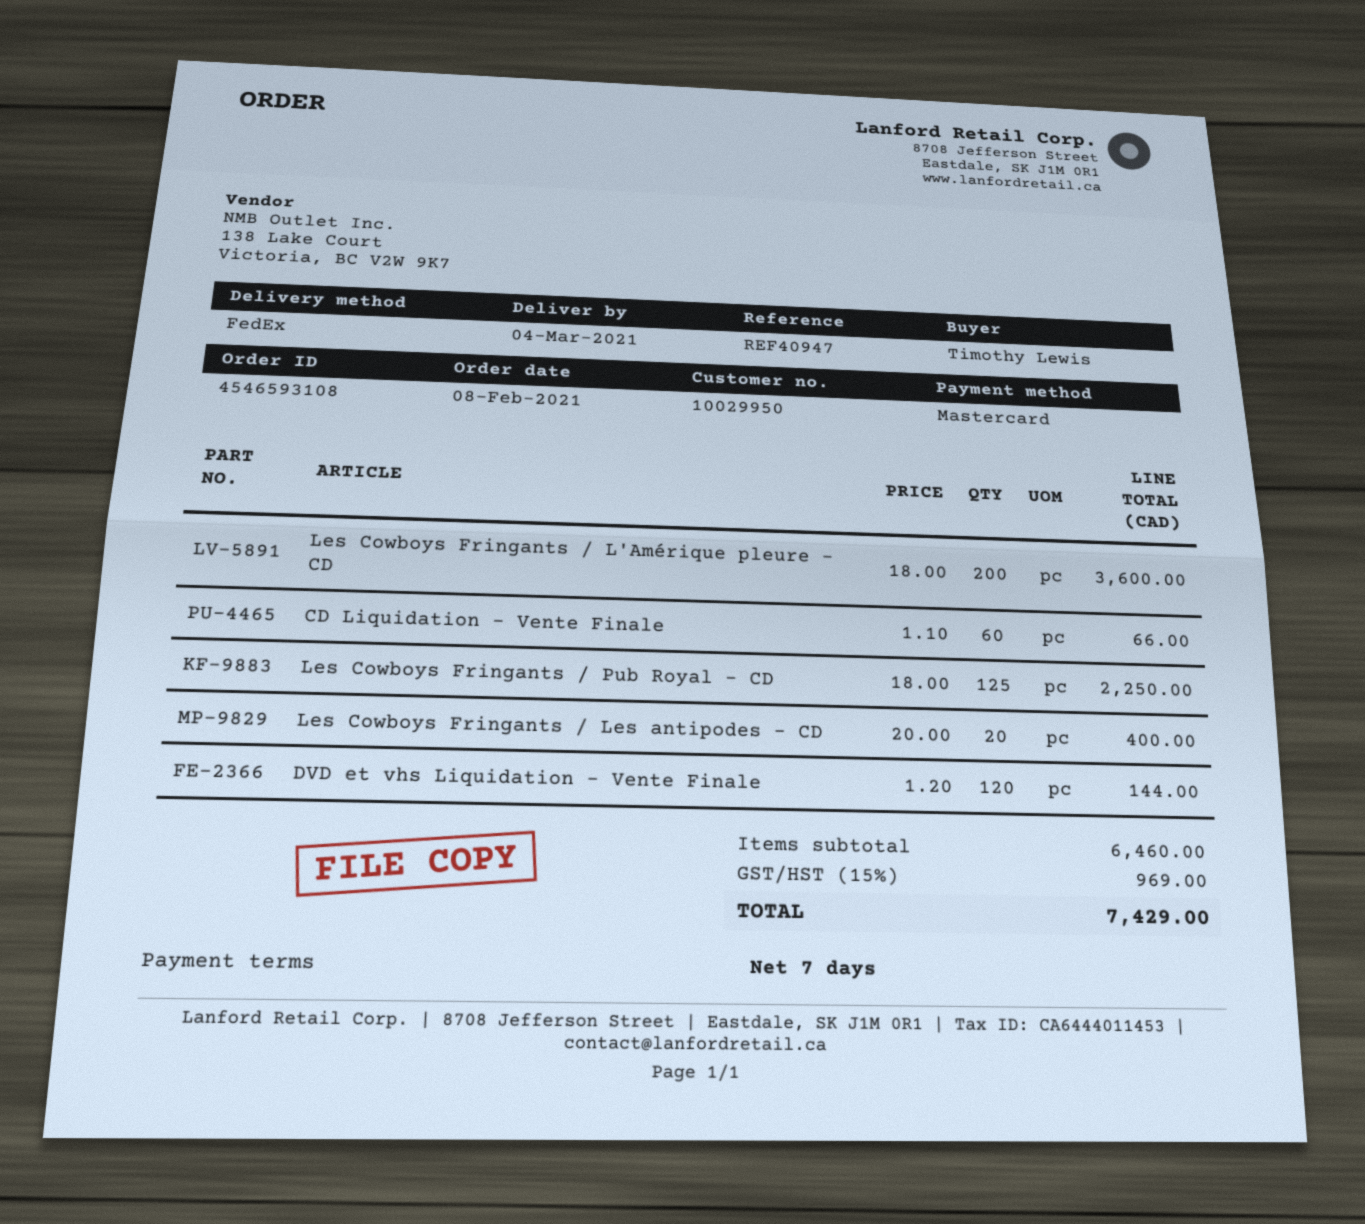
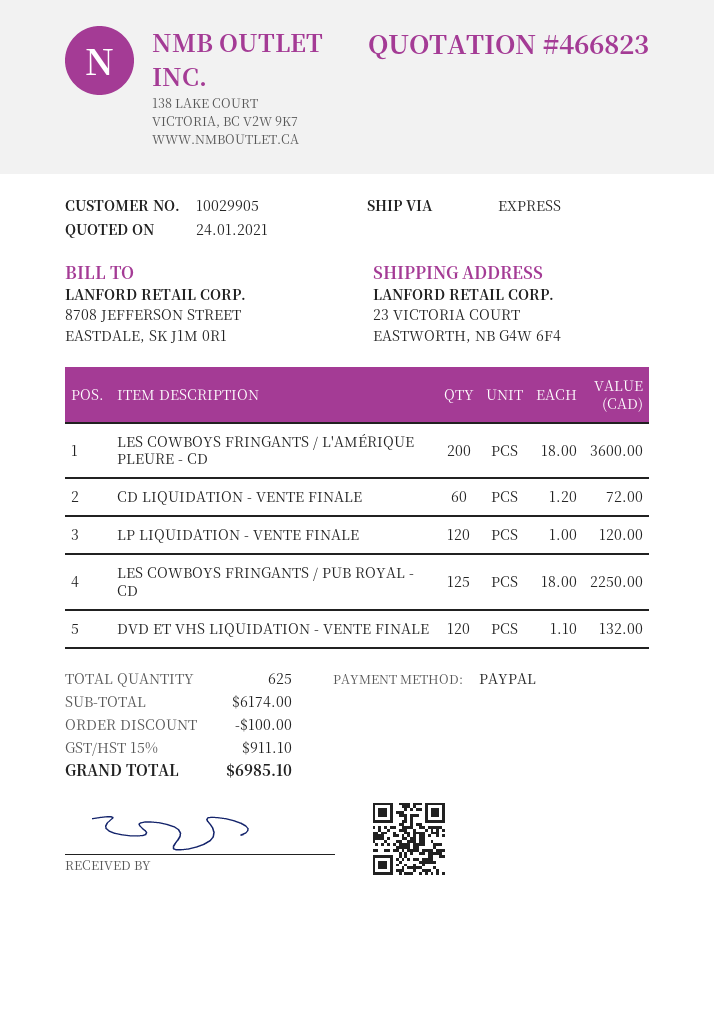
customer number: 10029950 -> 10029905
payment method: Mastercard -> PayPal
shipping method: FedEx -> express
CD Liquidation - Vente Finale: 60 x 1.10 = 66.00 -> 60 x 1.20 = 72.00
Les Cowboys Fringants / Les antipodes - CD: 20 x 20.00 = 400.00 -> none
DVD et vhs Liquidation - Vente Finale: 120 x 1.20 = 144.00 -> 120 x 1.10 = 132.00
LP LIQUIDATION - VENTE FINALE: none -> 120 x 1.00 = 120.00
subtotal: 6460.00 -> 6174.00
discount: none -> 100.00
tax: 15% = 969.00 -> 15% = 911.10
total: 7429.00 -> 6985.10

